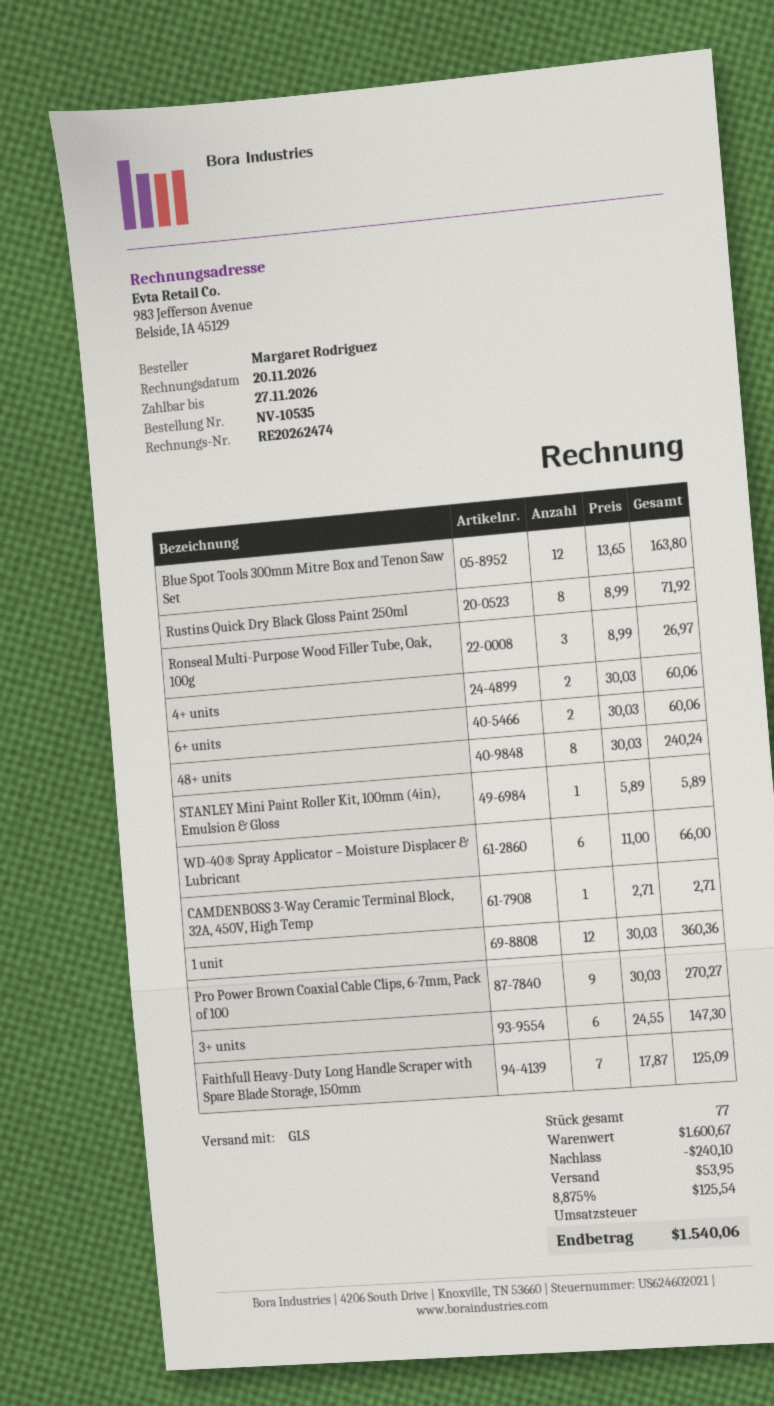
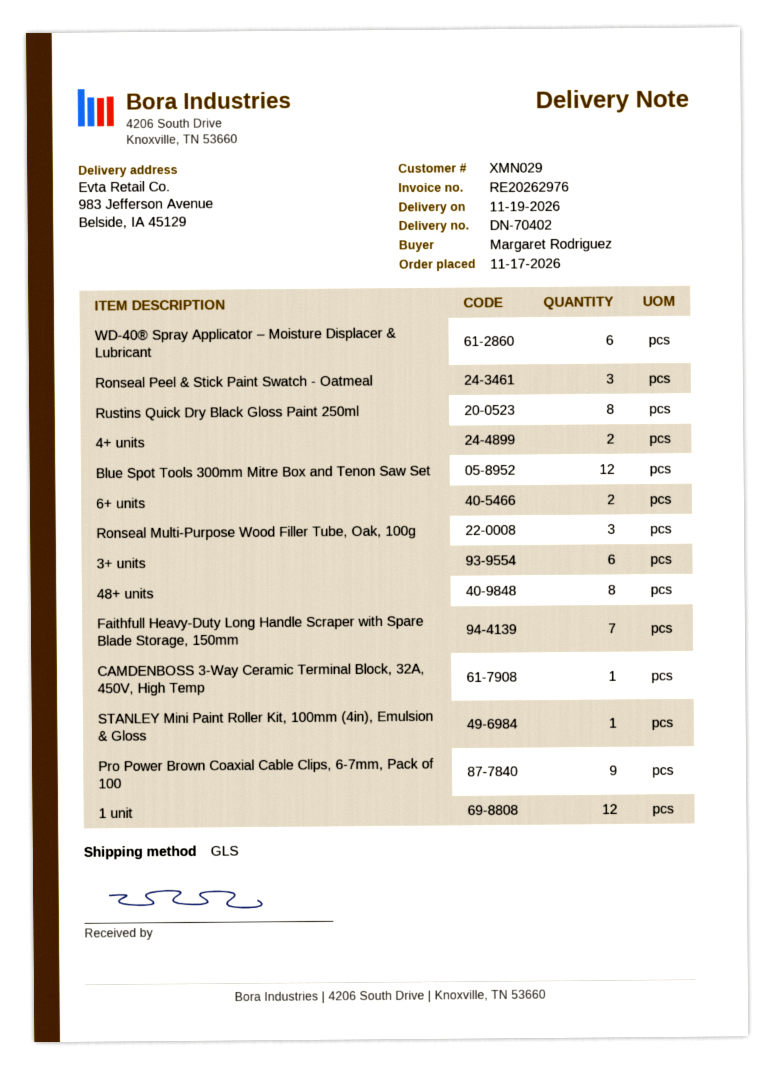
invoice number: RE20262474 -> RE20262976
Ronseal Peel & Stick Paint Swatch - Oatmeal: none -> 3

